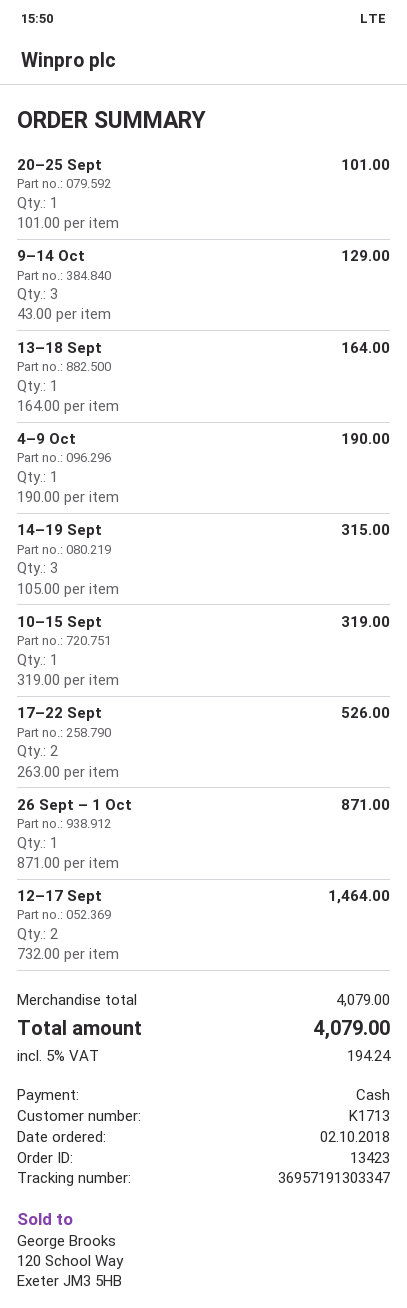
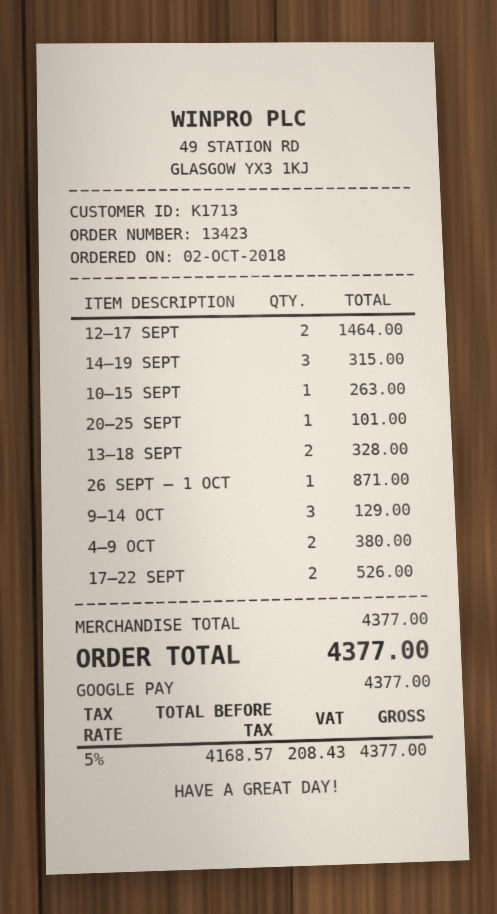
payment method: cash -> Google Pay
13–18 Sept: 1 for 164.00 -> 2 for 328.00
4–9 Oct: 1 for 190.00 -> 2 for 380.00
10–15 Sept: 1 for 319.00 -> 1 for 263.00
subtotal: 4079.00 -> 4377.00
tax: 5% = 194.24 -> 5% = 208.43
total: 4079.00 -> 4377.00

